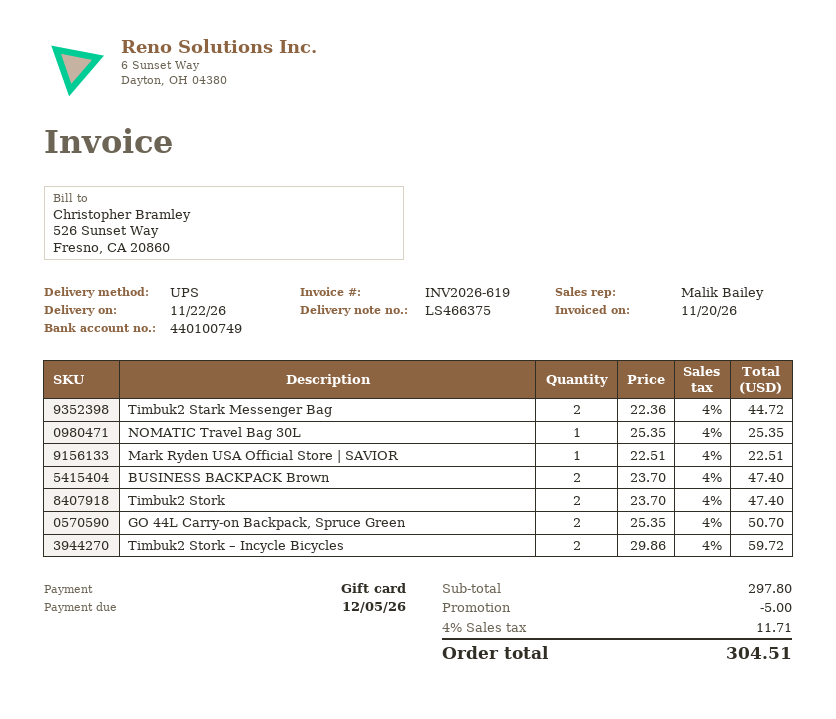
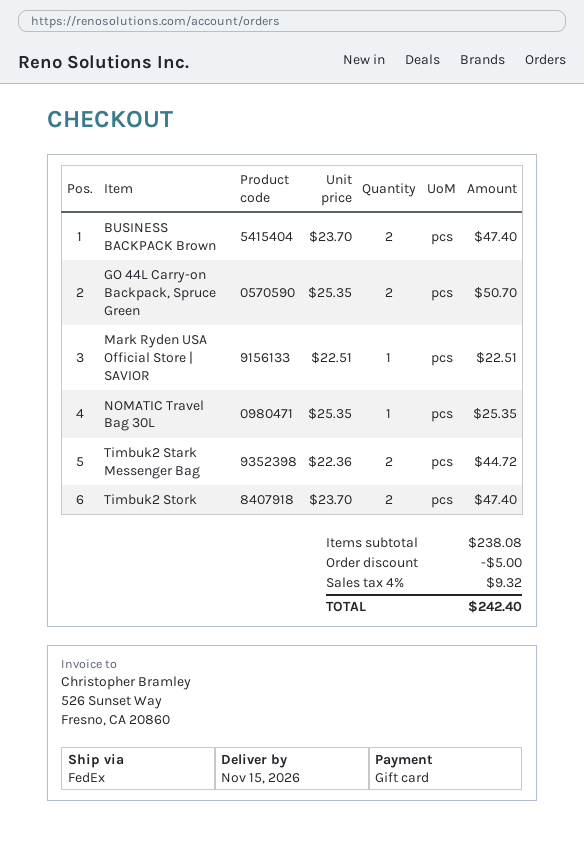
delivery date: 2026-11-22 -> 2026-11-15
shipping method: UPS -> FedEx
Timbuk2 Stork – Incycle Bicycles: 2 x 29.86 = 59.72 -> none
subtotal: 297.80 -> 238.08
tax: 4% = 11.71 -> 4% = 9.32
total: 304.51 -> 242.40

